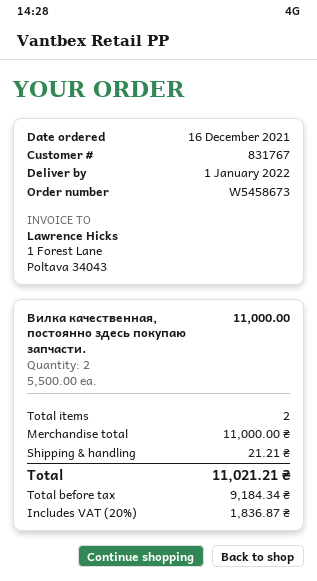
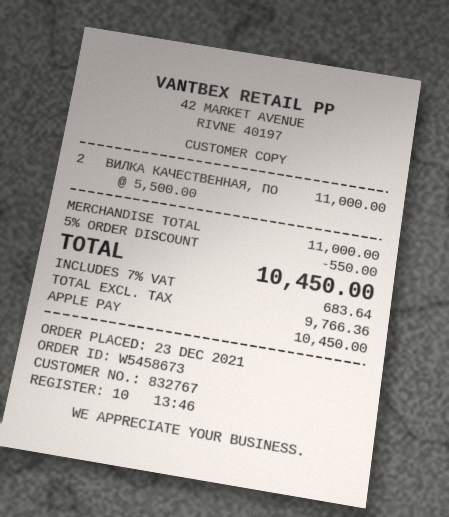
order date: 2021-12-16 -> 2021-12-23
customer number: 831767 -> 832767
discount: none -> 5% = 550.00
shipping: 21.21 -> none
net: 9184.34 -> 9766.36
tax: 20% = 1836.87 -> 7% = 683.64
total: 11021.21 -> 10450.00

